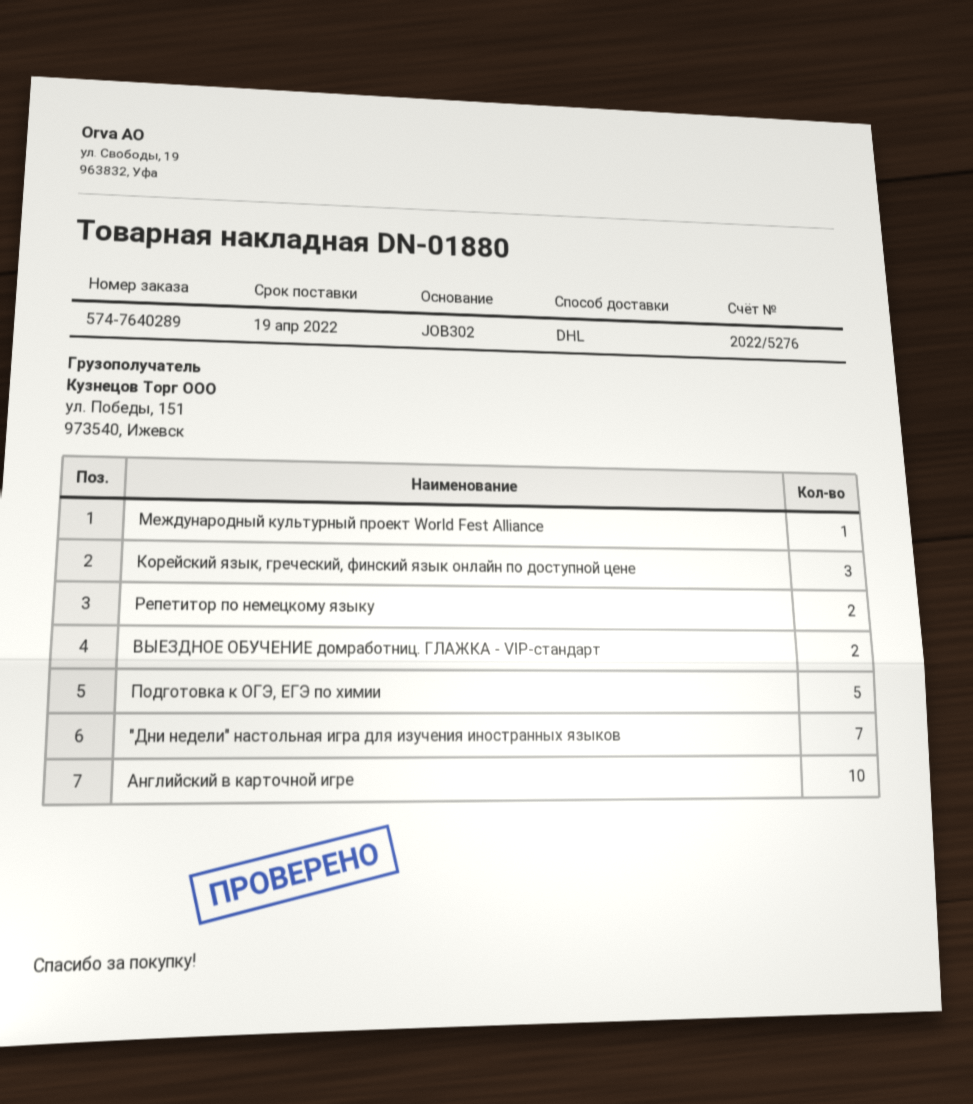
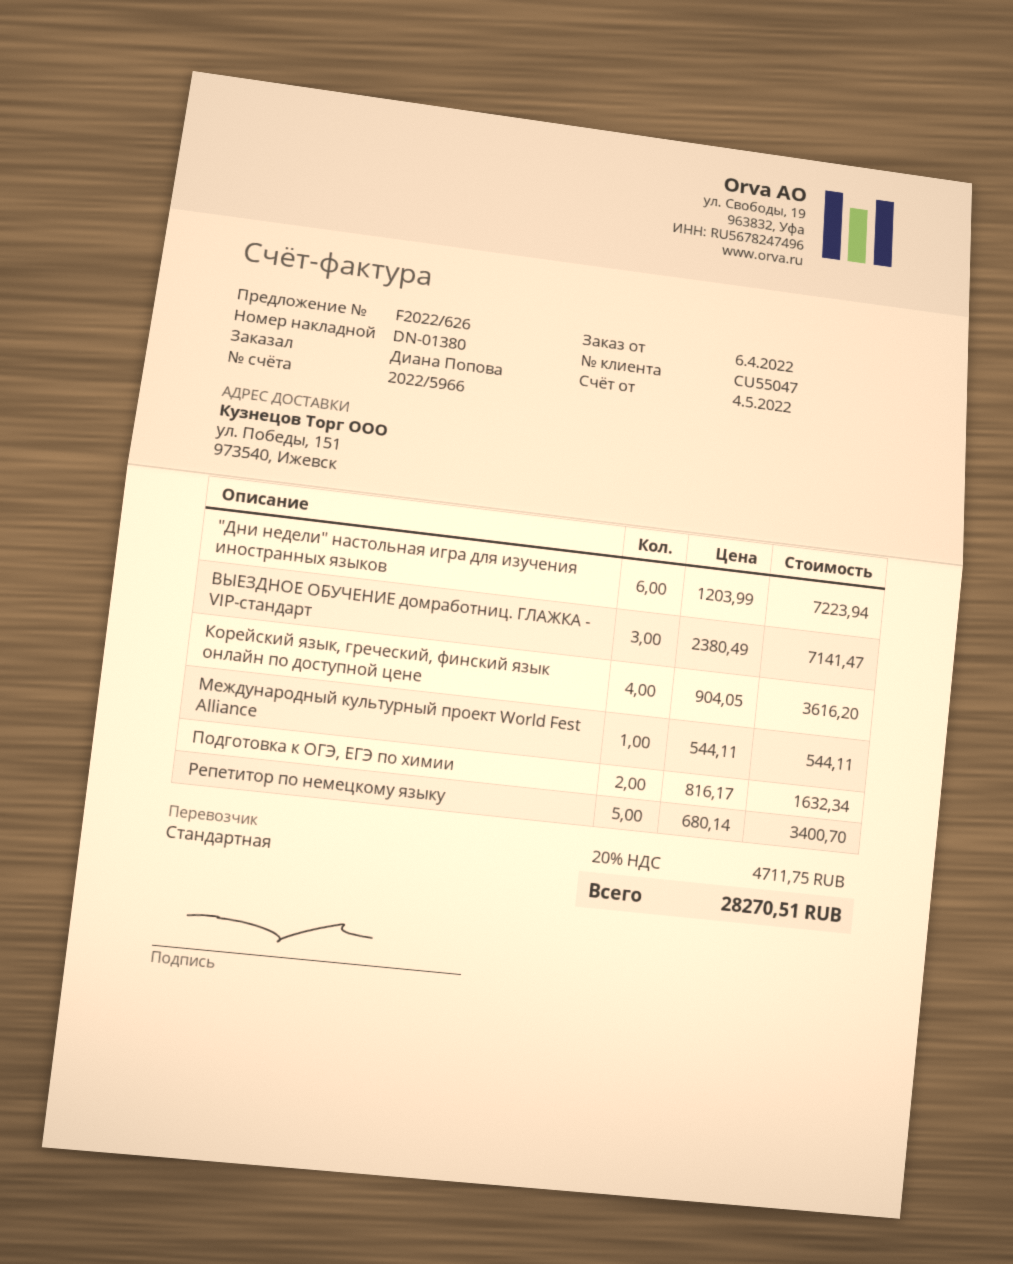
delivery note number: DN-01880 -> DN-01380
invoice number: 2022/5276 -> 2022/5966
shipping method: DHL -> standard
Корейский язык, греческий, финский язык онлайн по доступной цене: 3 -> 4
Репетитор по немецкому языку: 2 -> 5
ВЫЕЗДНОЕ ОБУЧЕНИЕ домработниц. ГЛАЖКА - VIP-стандарт: 2 -> 3
Подготовка к ОГЭ, ЕГЭ по химии: 5 -> 2
"Дни недели" настольная игра для изучения иностранных языков: 7 -> 6
Английский в карточной игре: 10 -> none

